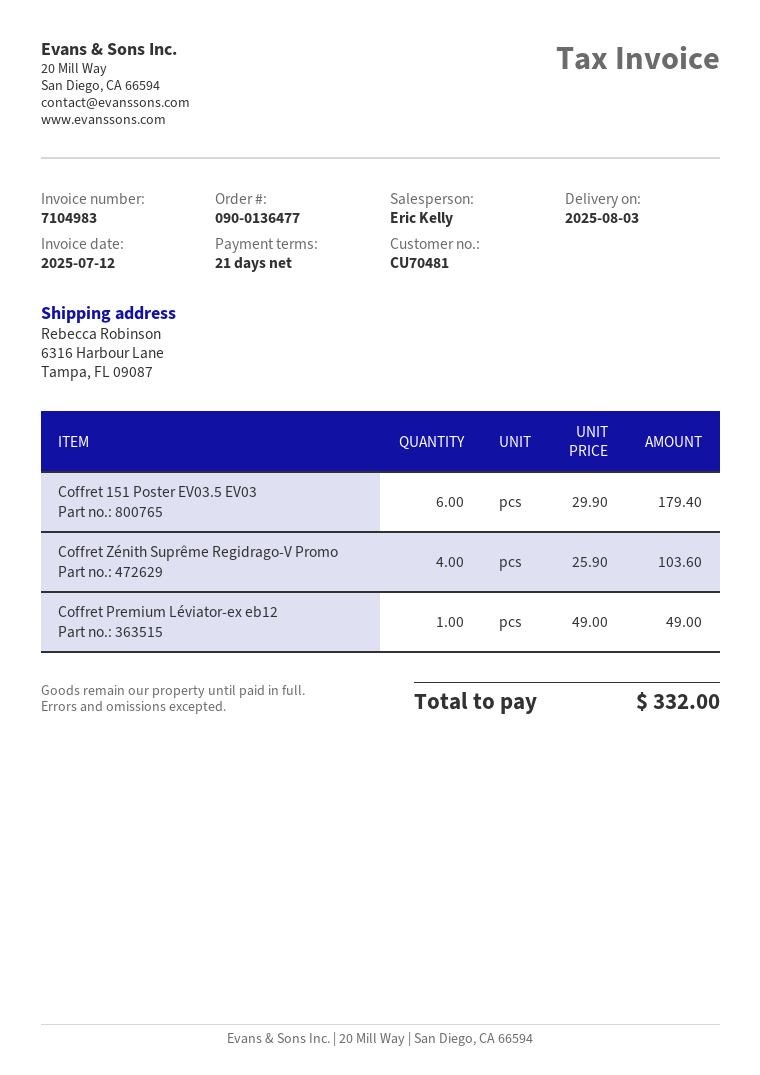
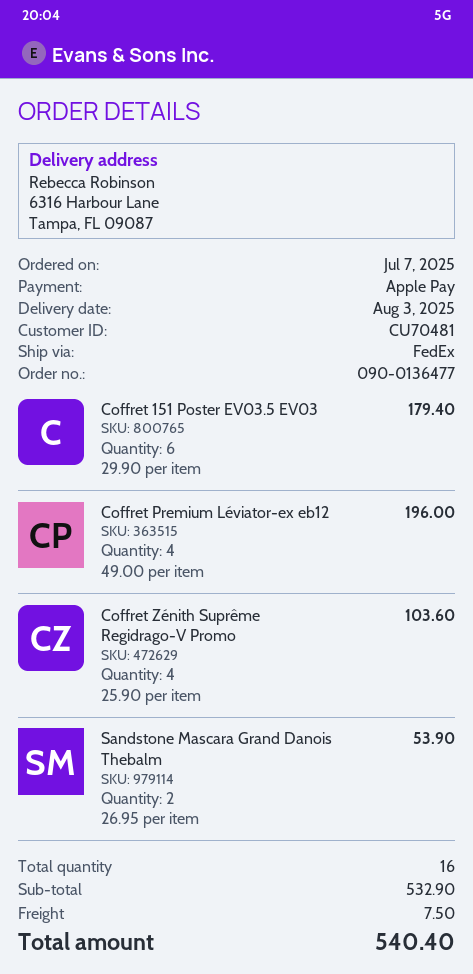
Coffret Premium Léviator-ex eb12: 1 x 49.00 = 49.00 -> 4 x 49.00 = 196.00
Sandstone Mascara Grand Danois Thebalm: none -> 2 x 26.95 = 53.90
shipping: none -> 7.50
total: 332.00 -> 540.40

